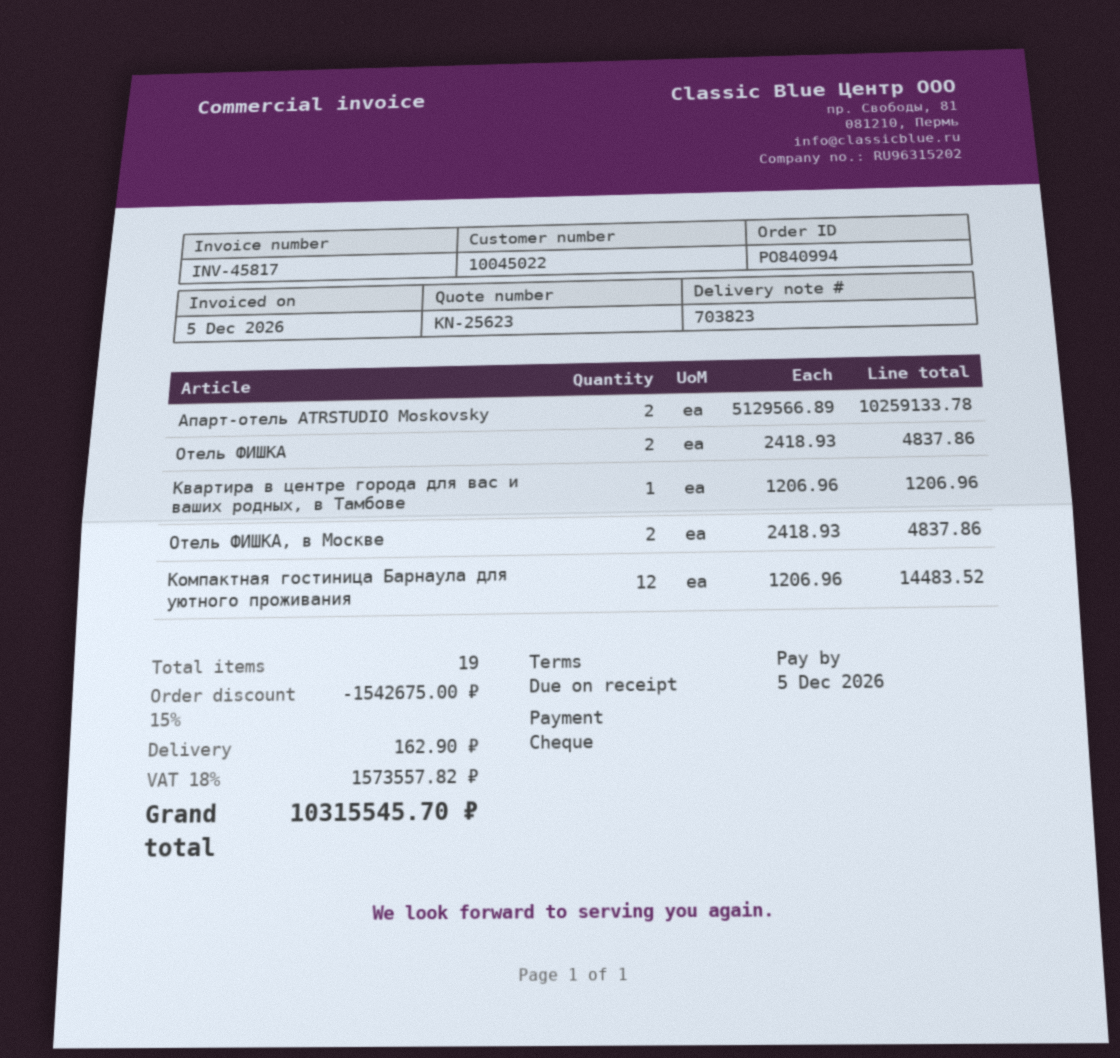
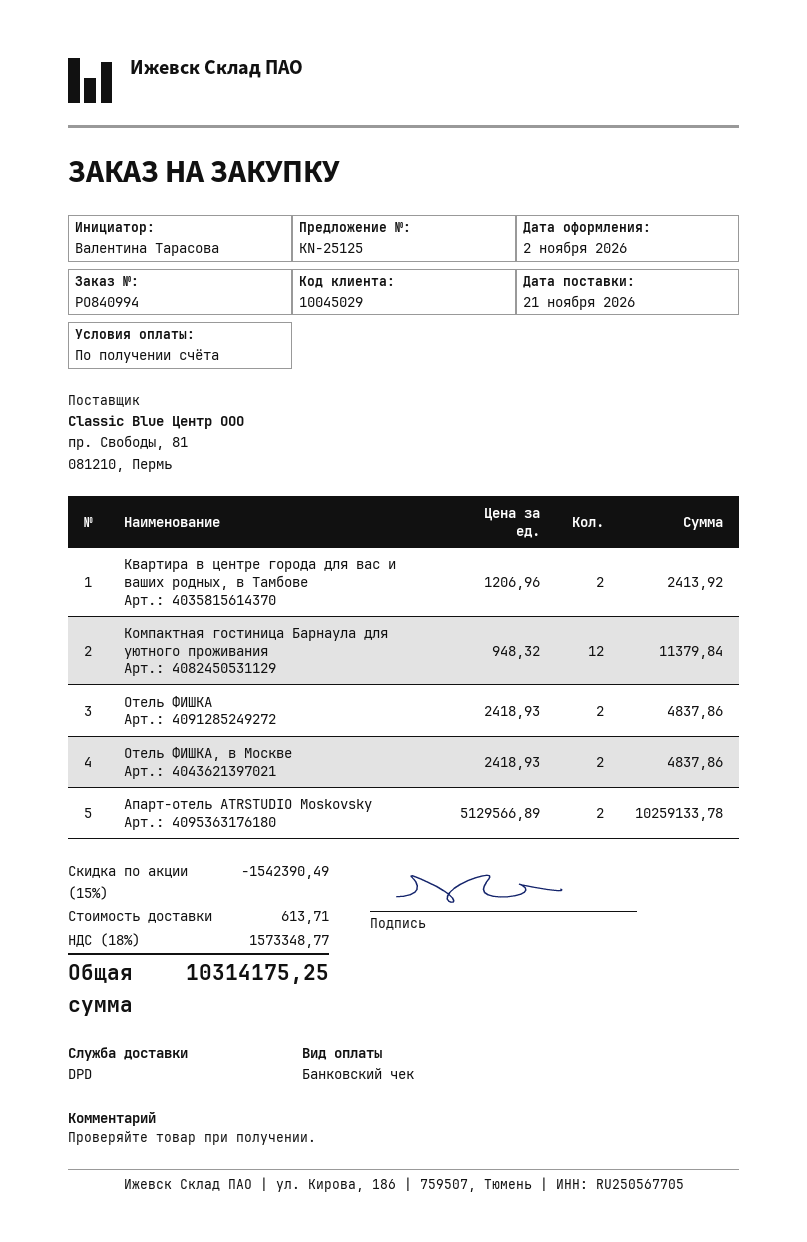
quote number: KN-25623 -> KN-25125
customer number: 10045022 -> 10045029
Квартира в центре города для вас и ваших родных, в Тамбове: 1 x 1206.96 = 1206.96 -> 2 x 1206.96 = 2413.92
Компактная гостиница Барнаула для уютного проживания: 12 x 1206.96 = 14483.52 -> 12 x 948.32 = 11379.84
discount: 15% = 1542675.00 -> 15% = 1542390.49
shipping: 162.90 -> 613.71
tax: 18% = 1573557.82 -> 18% = 1573348.77
total: 10315545.70 -> 10314175.25

